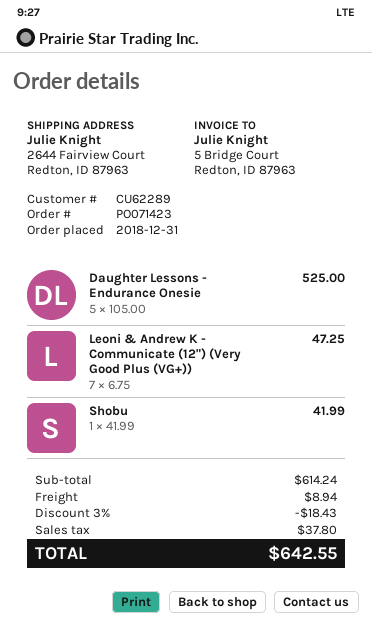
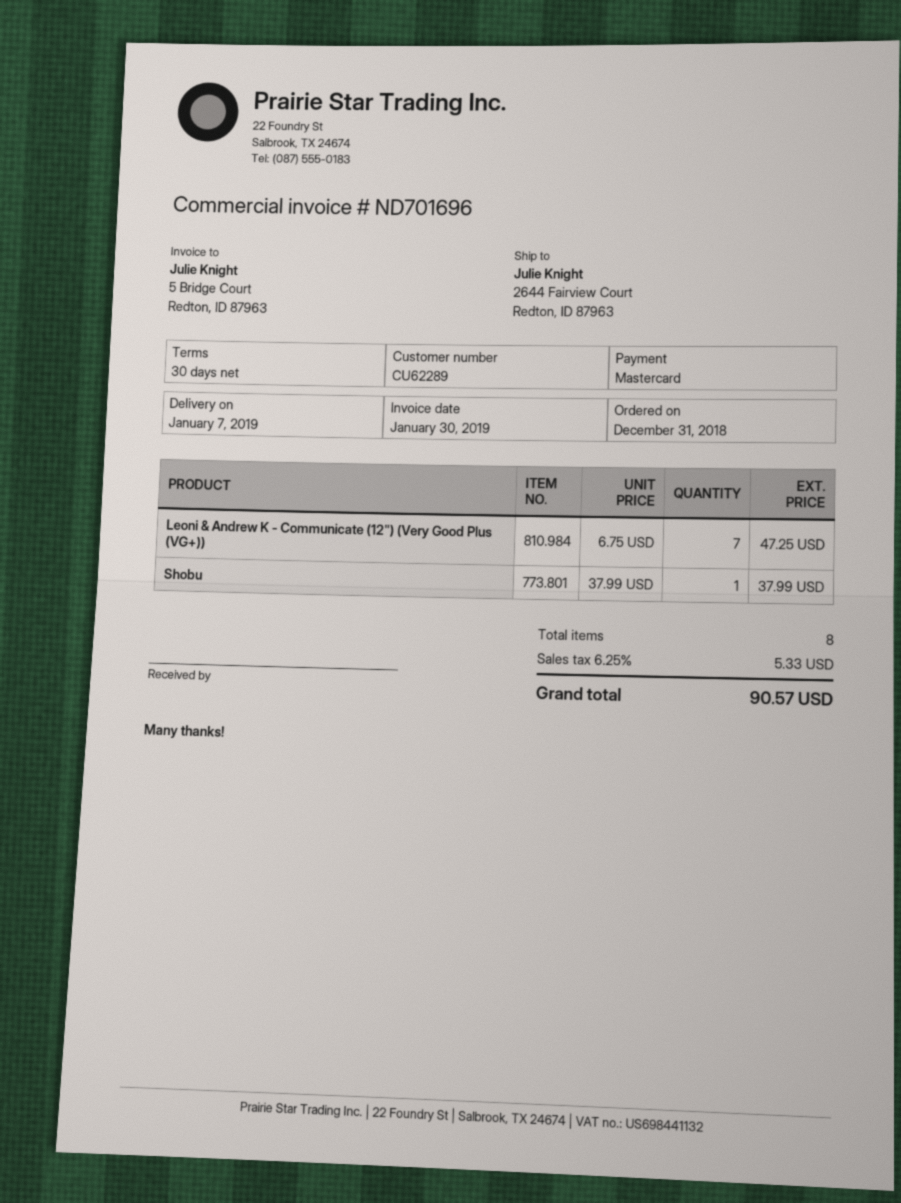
Daughter Lessons - Endurance Onesie: 5 x 105.00 = 525.00 -> none
Shobu: 1 x 41.99 = 41.99 -> 1 x 37.99 = 37.99
discount: 3% = 18.43 -> none
shipping: 8.94 -> none
tax: 37.80 -> 5.33
total: 642.55 -> 90.57

